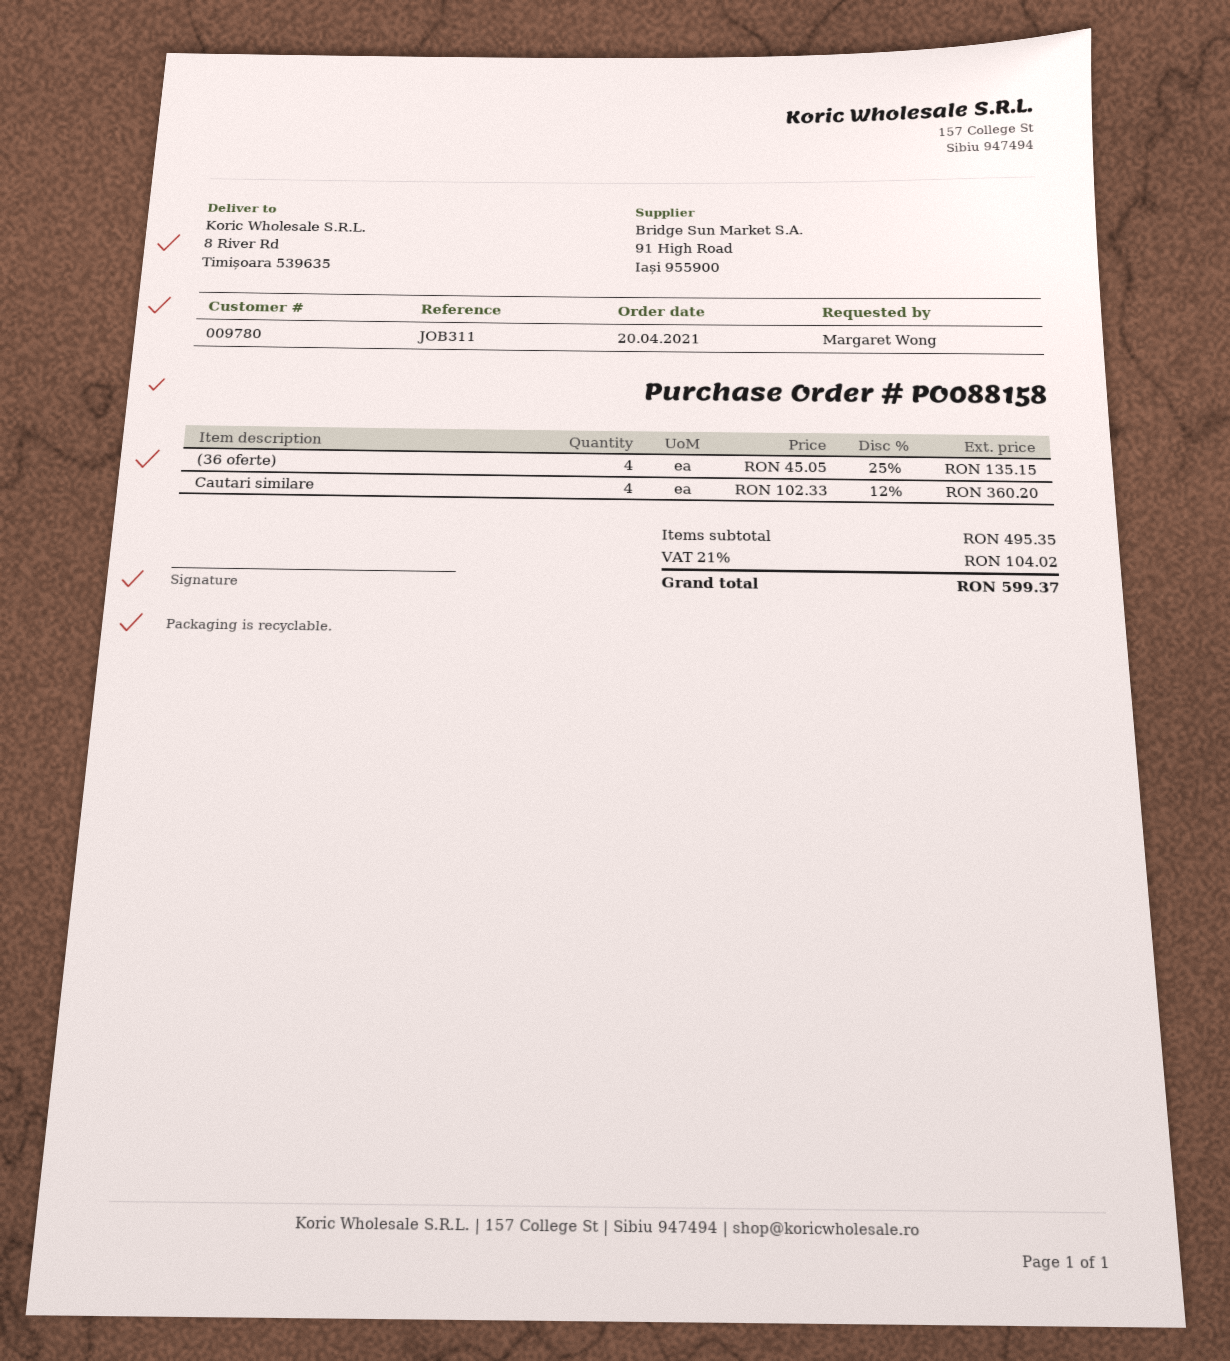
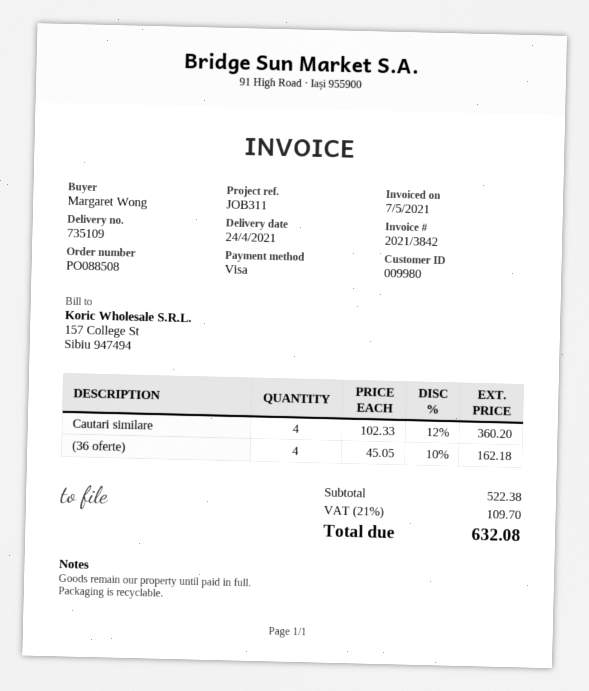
order number: PO088158 -> PO088508
customer number: 009780 -> 009980
(36 oferte): 4 x 45.05 - 25% = 135.15 -> 4 x 45.05 - 10% = 162.18
subtotal: 495.35 -> 522.38
tax: 21% = 104.02 -> 21% = 109.70
total: 599.37 -> 632.08

